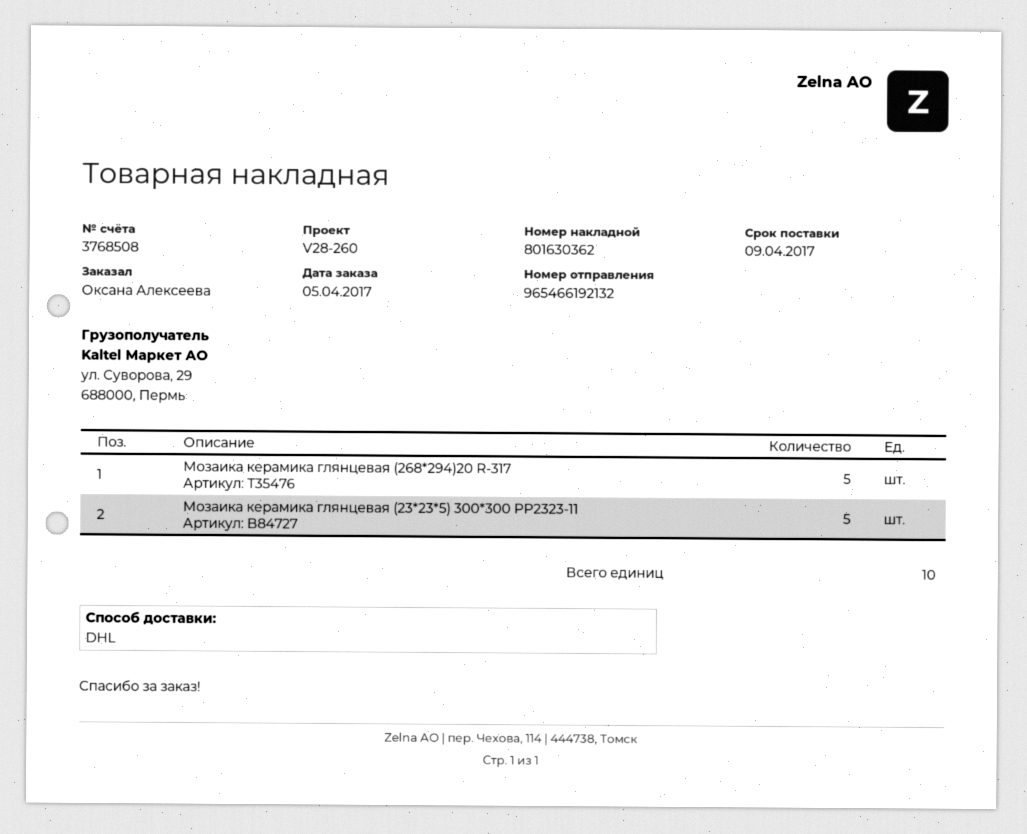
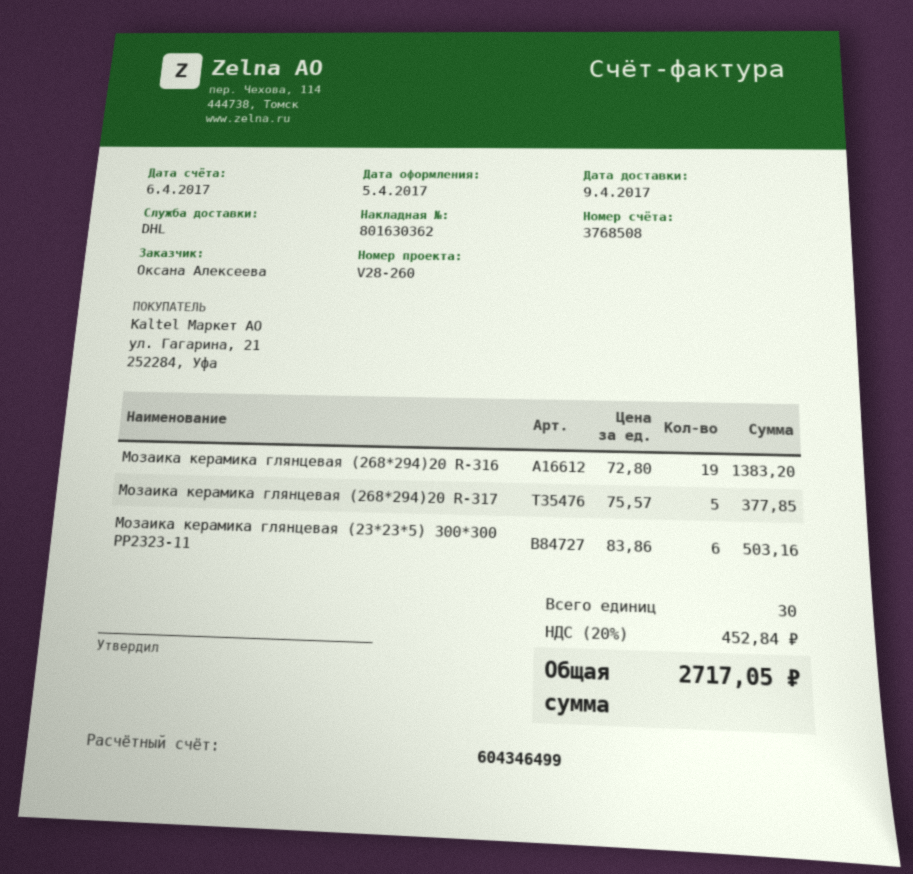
Мозаика керамика глянцевая (23*23*5) 300*300 PP2323-11: 5 -> 6
Мозаика керамика глянцевая (268*294)20 R-316: none -> 19
total quantity: 10 -> 30

